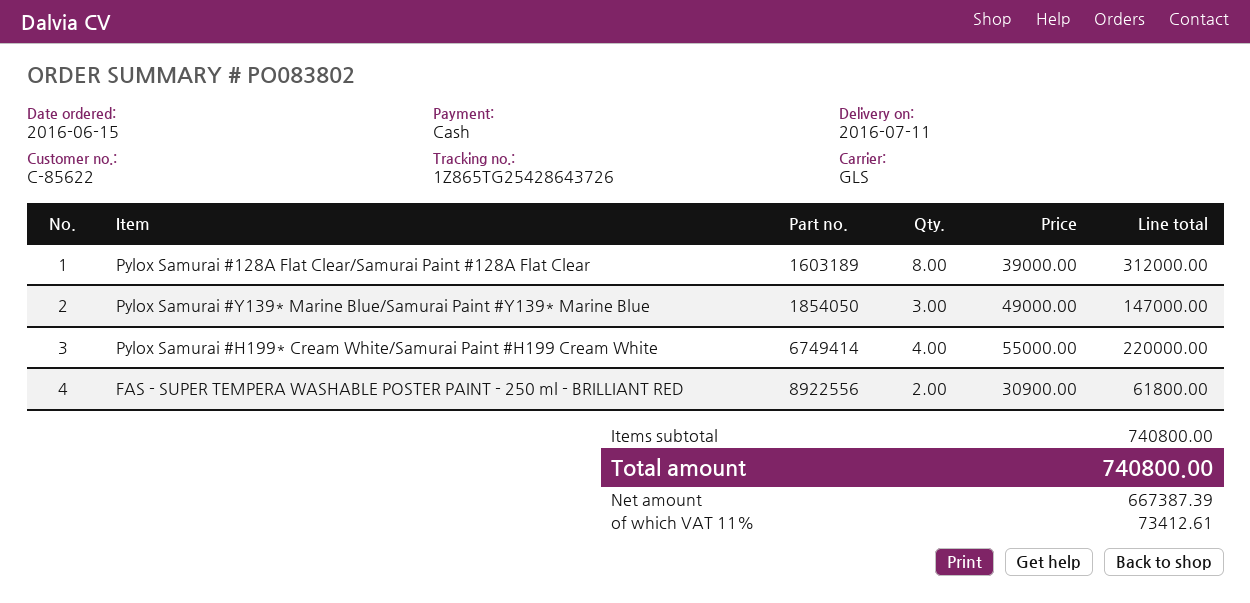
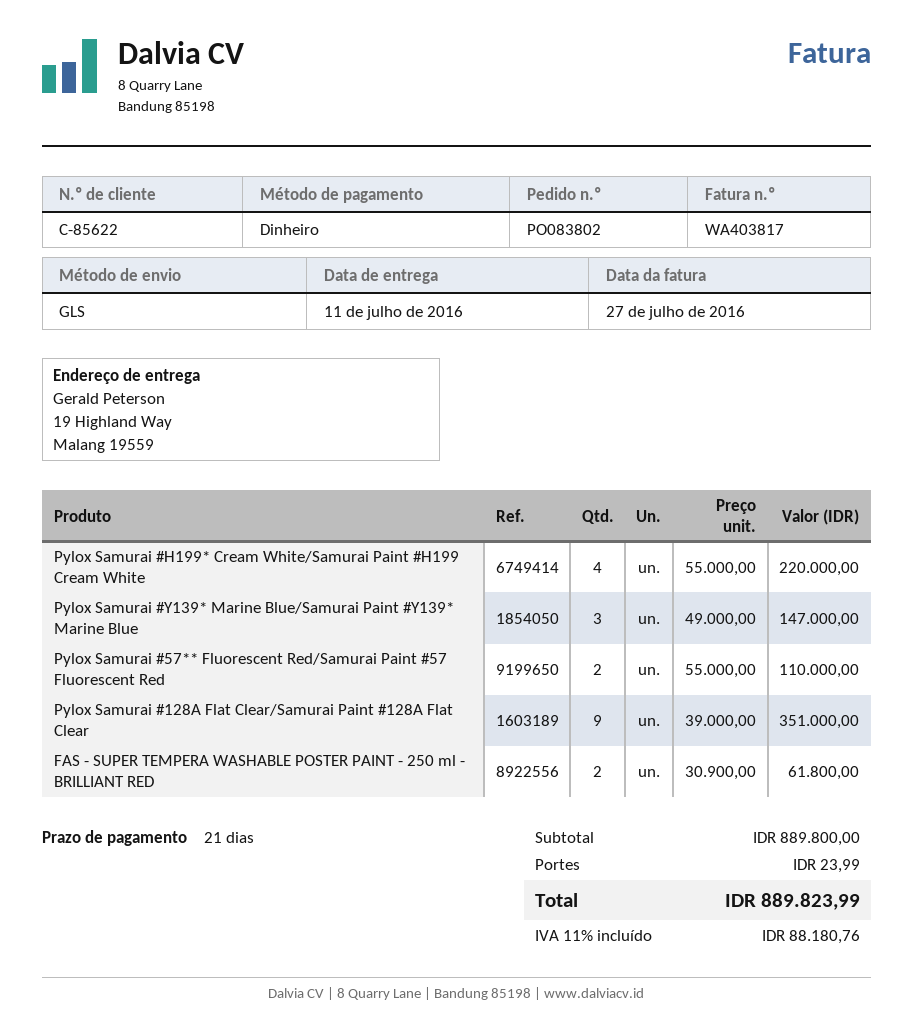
Pylox Samurai #128A Flat Clear/Samurai Paint #128A Flat Clear: 8 x 39000.00 = 312000.00 -> 9 x 39000.00 = 351000.00
Pylox Samurai #57** Fluorescent Red/Samurai Paint #57 Fluorescent Red: none -> 2 x 55000.00 = 110000.00
subtotal: 740800.00 -> 889800.00
shipping: none -> 23.99
tax: 11% = 73412.61 -> 11% = 88180.76
total: 740800.00 -> 889823.99

